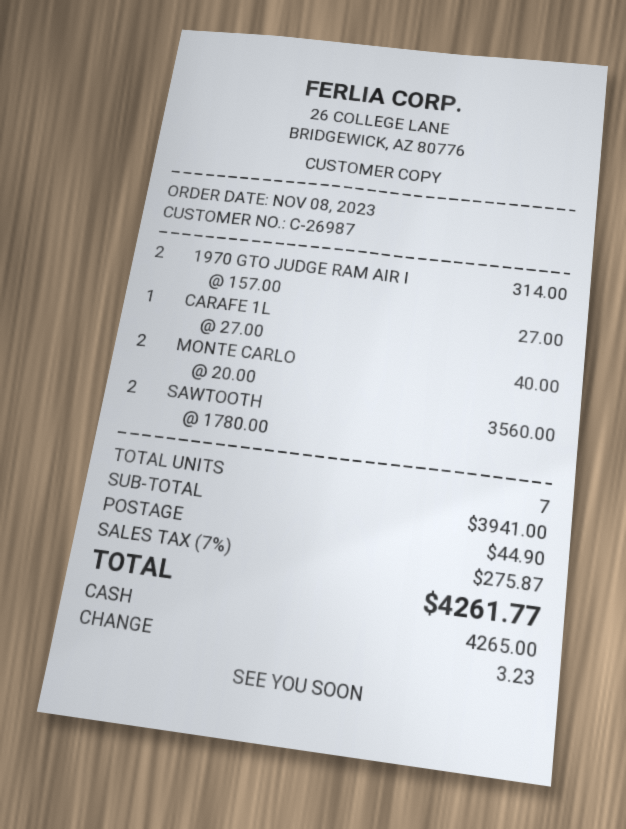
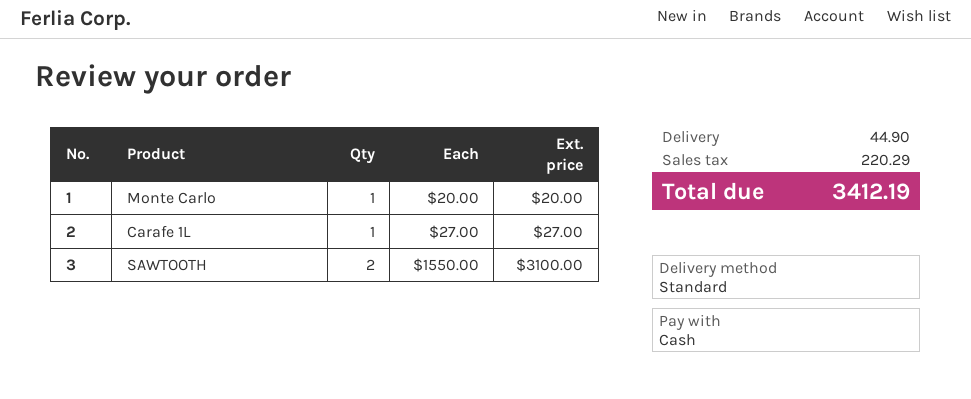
1970 GTO JUDGE RAM AIR I: 2 x 157.00 = 314.00 -> none
MONTE CARLO: 2 x 20.00 = 40.00 -> 1 x 20.00 = 20.00
SAWTOOTH: 2 x 1780.00 = 3560.00 -> 2 x 1550.00 = 3100.00
tax: 275.87 -> 220.29
total: 4261.77 -> 3412.19

